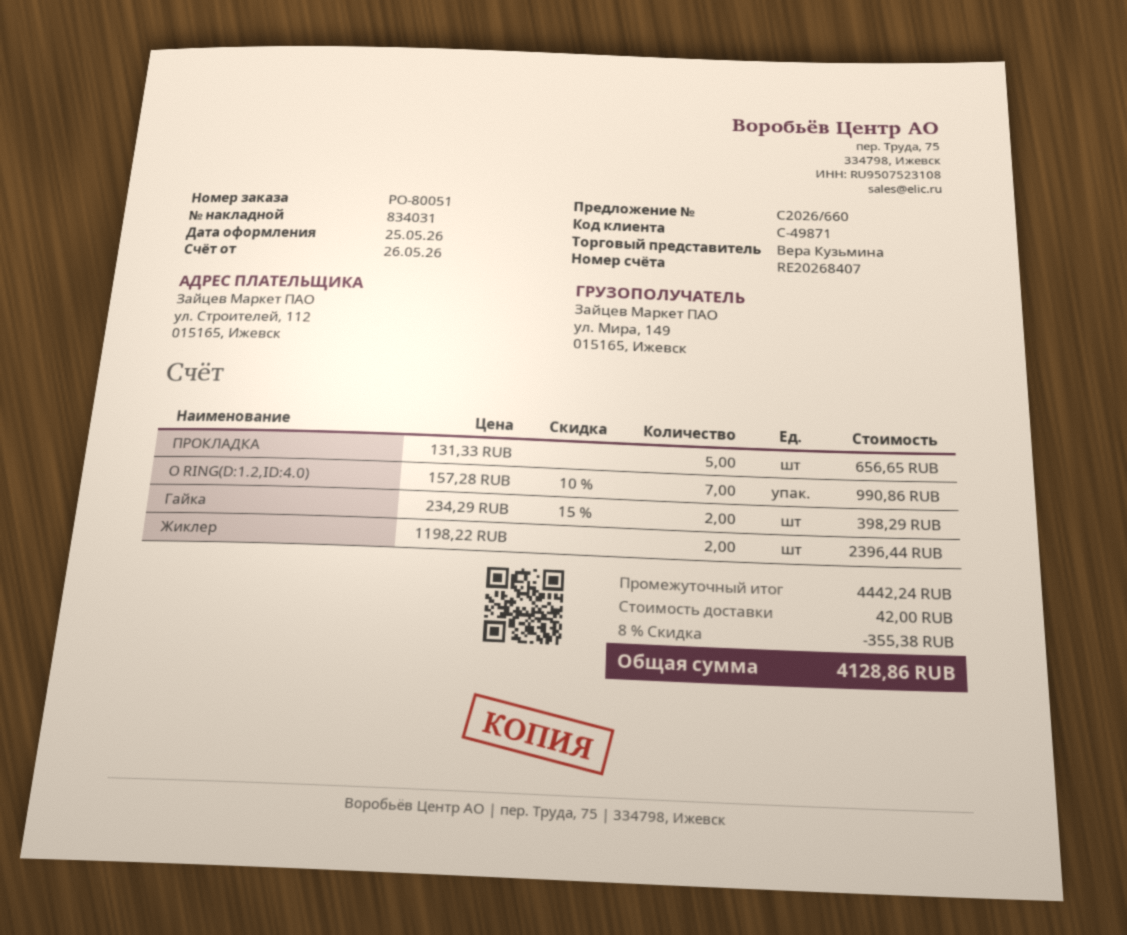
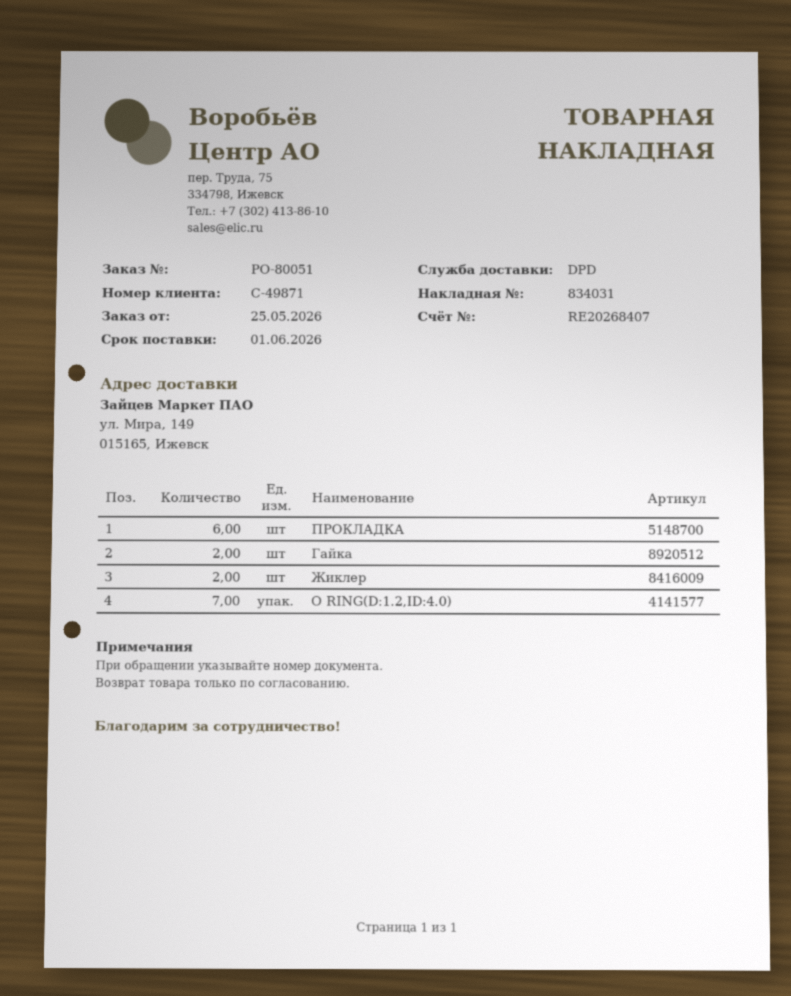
ПРОКЛАДКА: 5 -> 6

